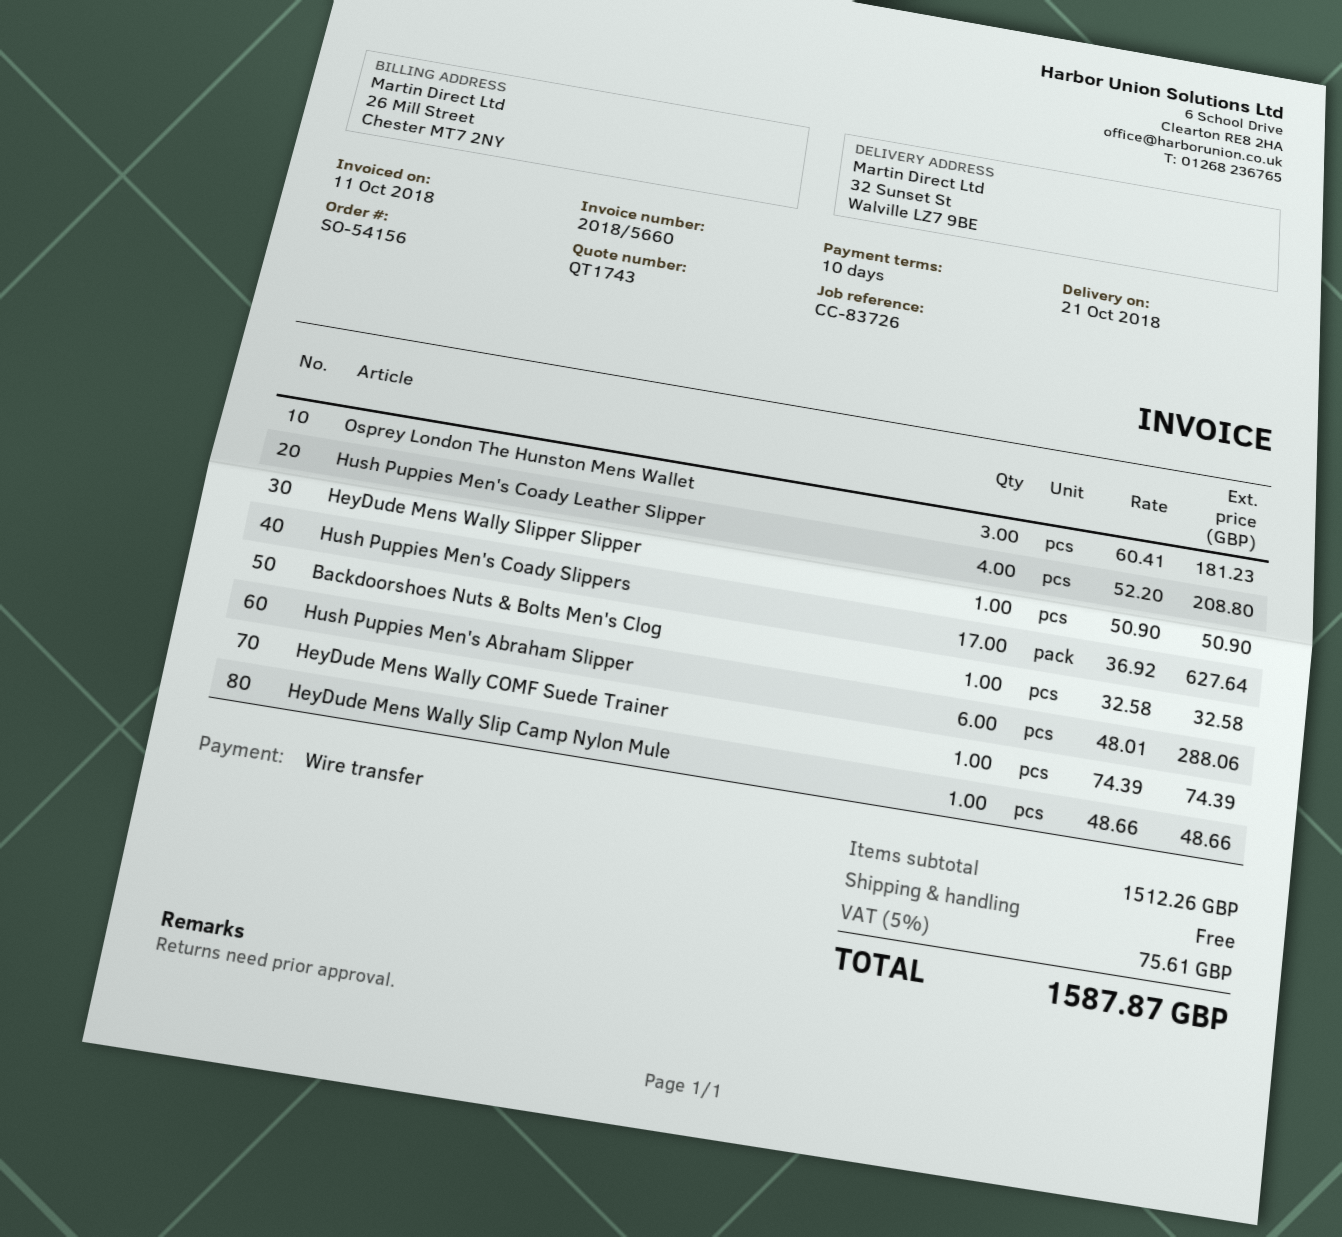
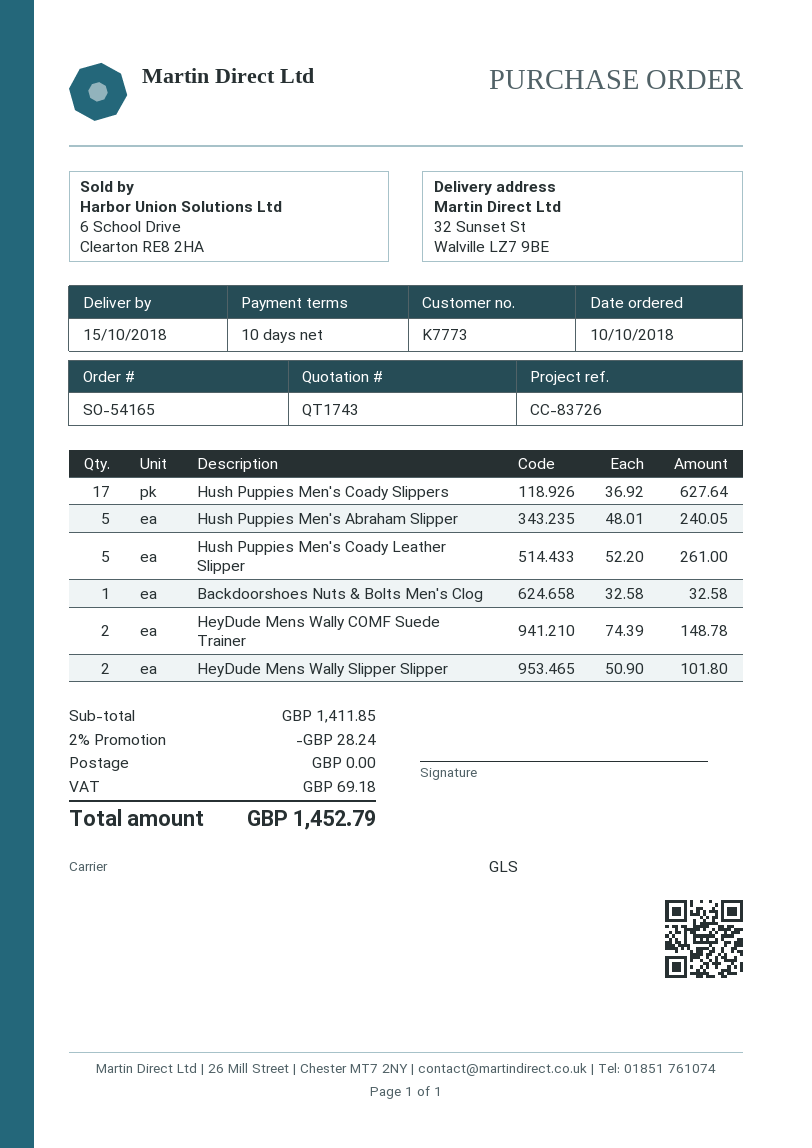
order number: SO-54156 -> SO-54165
delivery date: 2018-10-21 -> 2018-10-15
Osprey London The Hunston Mens Wallet: 3 x 60.41 = 181.23 -> none
Hush Puppies Men's Coady Leather Slipper: 4 x 52.20 = 208.80 -> 5 x 52.20 = 261.00
HeyDude Mens Wally Slipper Slipper: 1 x 50.90 = 50.90 -> 2 x 50.90 = 101.80
Hush Puppies Men's Abraham Slipper: 6 x 48.01 = 288.06 -> 5 x 48.01 = 240.05
HeyDude Mens Wally COMF Suede Trainer: 1 x 74.39 = 74.39 -> 2 x 74.39 = 148.78
HeyDude Mens Wally Slip Camp Nylon Mule: 1 x 48.66 = 48.66 -> none
subtotal: 1512.26 -> 1411.85
discount: none -> 2% = 28.24
tax: 75.61 -> 69.18
total: 1587.87 -> 1452.79

